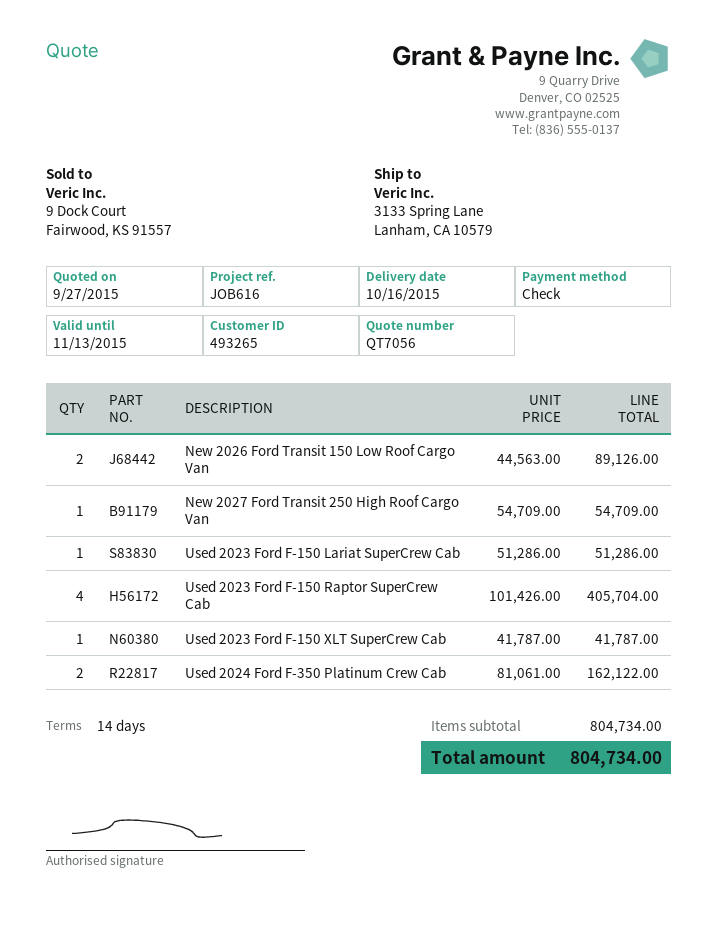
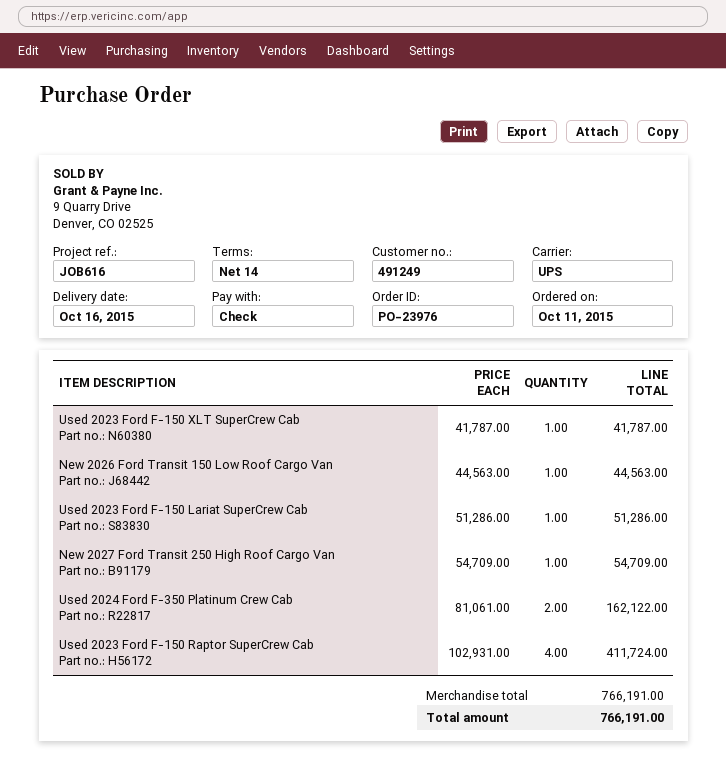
customer number: 493265 -> 491249
New 2026 Ford Transit 150 Low Roof Cargo Van: 2 x 44563.00 = 89126.00 -> 1 x 44563.00 = 44563.00
Used 2023 Ford F-150 Raptor SuperCrew Cab: 4 x 101426.00 = 405704.00 -> 4 x 102931.00 = 411724.00
subtotal: 804734.00 -> 766191.00
total: 804734.00 -> 766191.00

